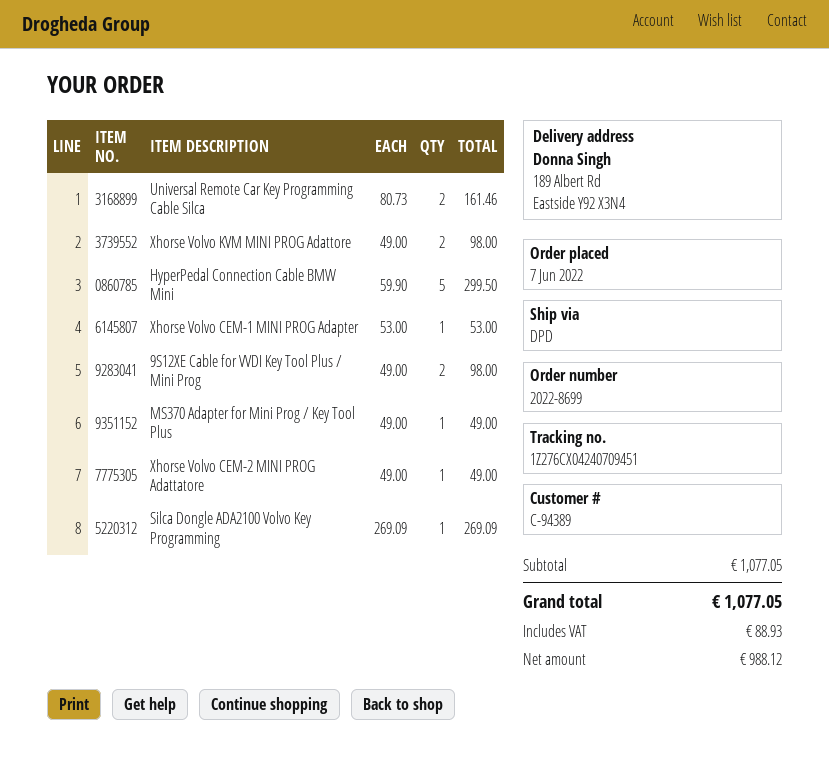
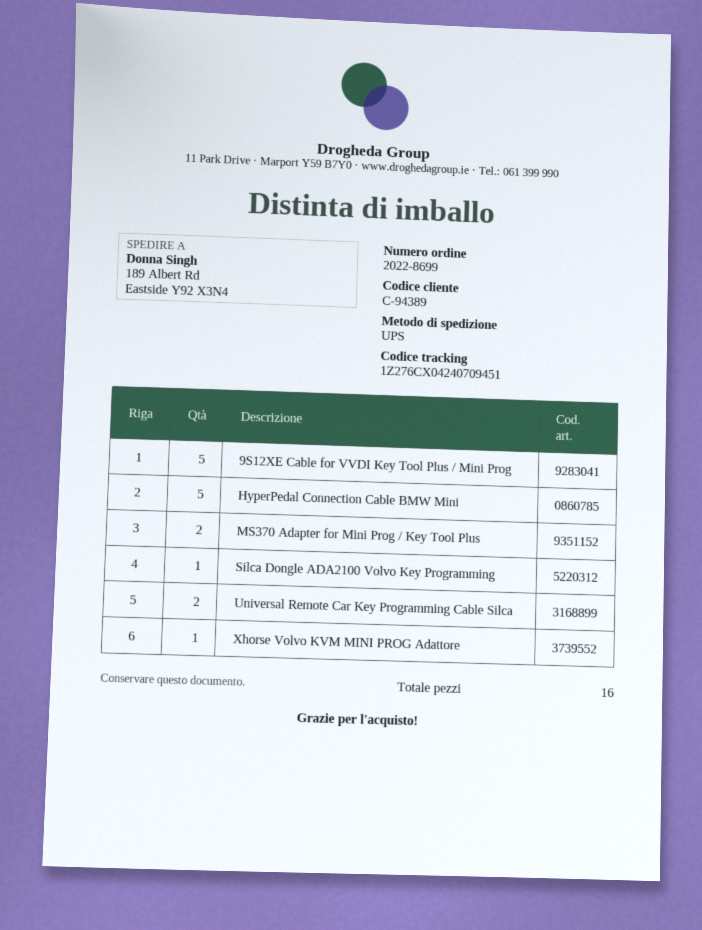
shipping method: DPD -> UPS
Xhorse Volvo KVM MINI PROG Adattore: 2 -> 1
Xhorse Volvo CEM-1 MINI PROG Adapter: 1 -> none
9S12XE Cable for VVDI Key Tool Plus / Mini Prog: 2 -> 5
MS370 Adapter for Mini Prog / Key Tool Plus: 1 -> 2
Xhorse Volvo CEM-2 MINI PROG Adattatore: 1 -> none

